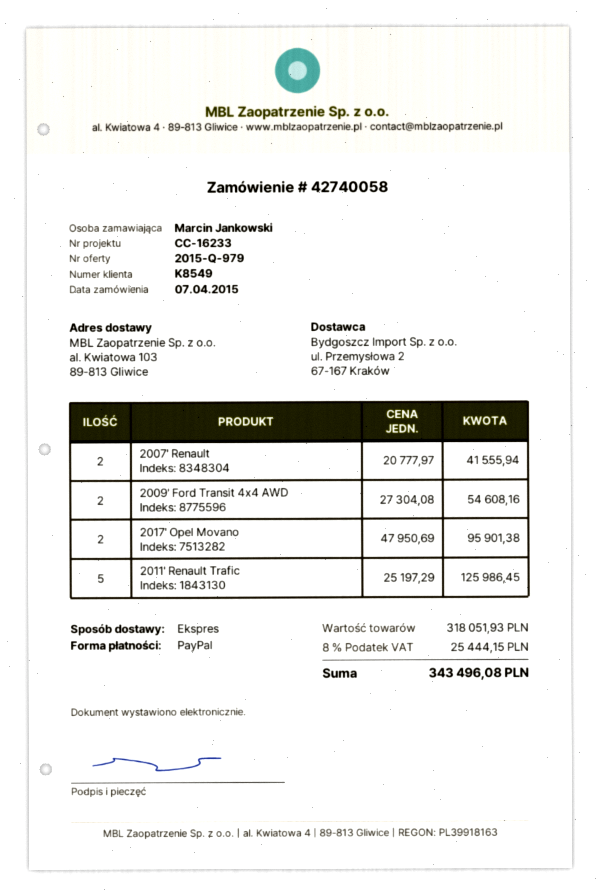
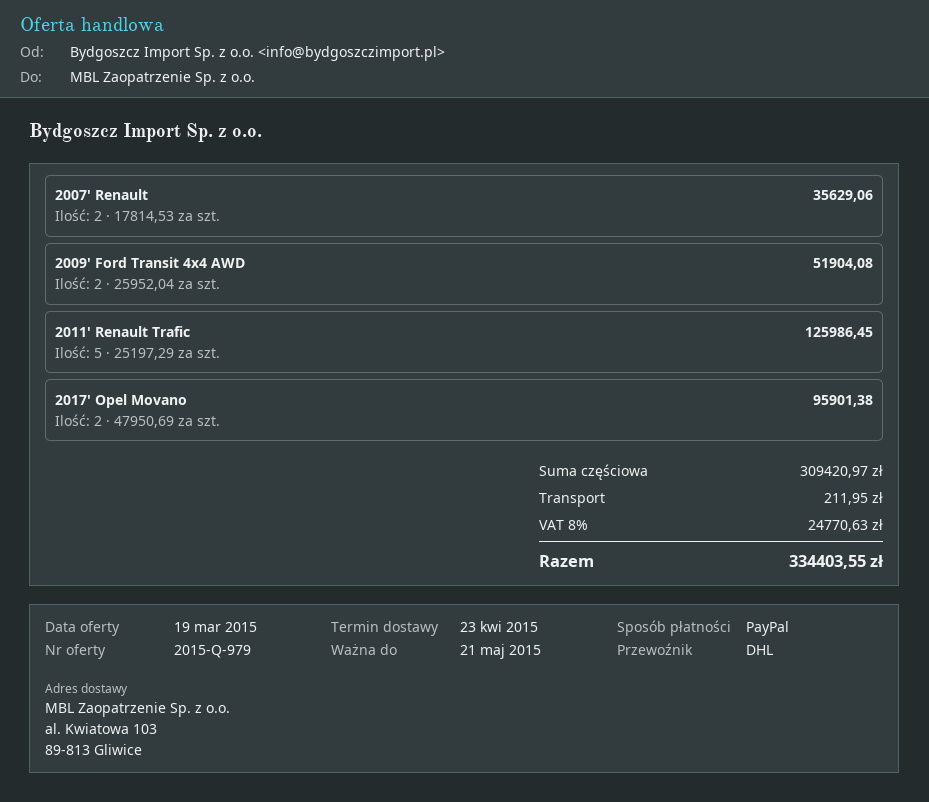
shipping method: express -> DHL
2007' Renault: 2 x 20777.97 = 41555.94 -> 2 x 17814.53 = 35629.06
2009' Ford Transit 4x4 AWD: 2 x 27304.08 = 54608.16 -> 2 x 25952.04 = 51904.08
subtotal: 318051.93 -> 309420.97
shipping: none -> 211.95
tax: 8% = 25444.15 -> 8% = 24770.63
total: 343496.08 -> 334403.55

